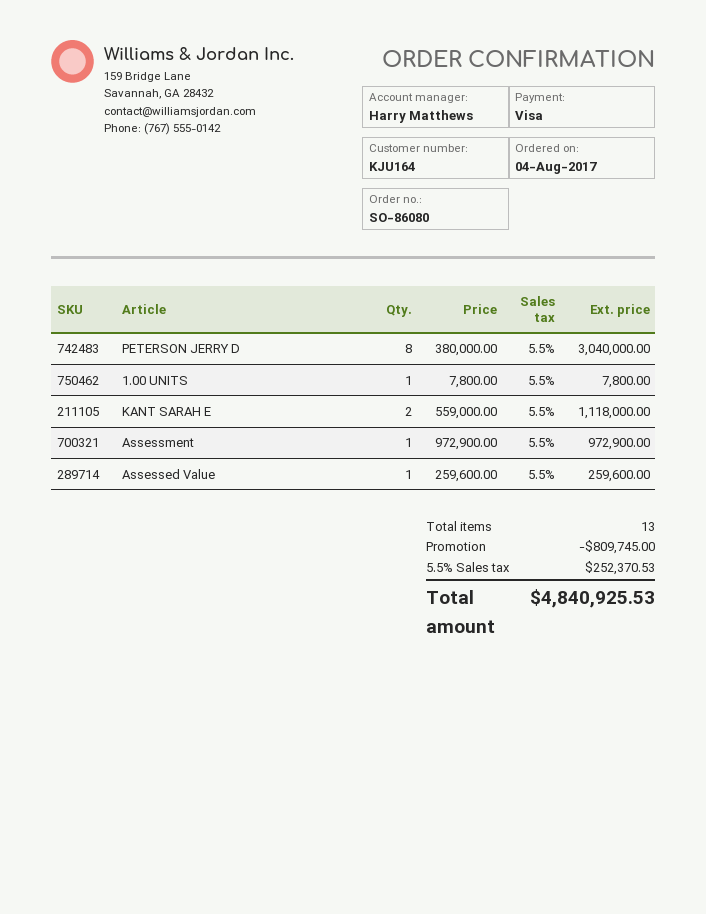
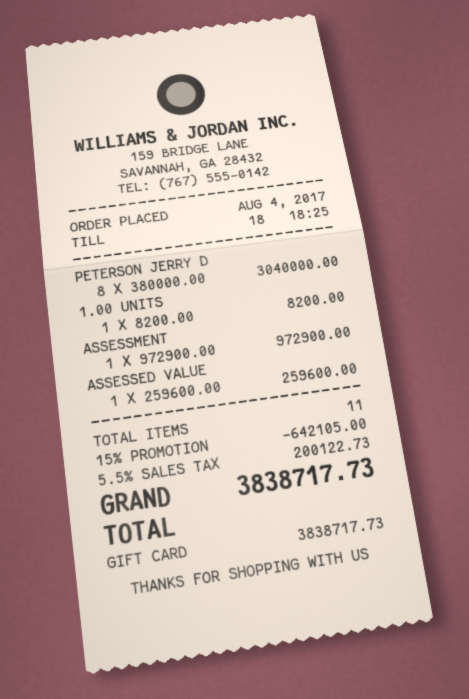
payment method: Visa -> gift card
1.00 UNITS: 1 x 7800.00 = 7800.00 -> 1 x 8200.00 = 8200.00
KANT SARAH E: 2 x 559000.00 = 1118000.00 -> none
total quantity: 13 -> 11
discount: 809745.00 -> 642105.00
tax: 5.5% = 252370.53 -> 5.5% = 200122.73
total: 4840925.53 -> 3838717.73

